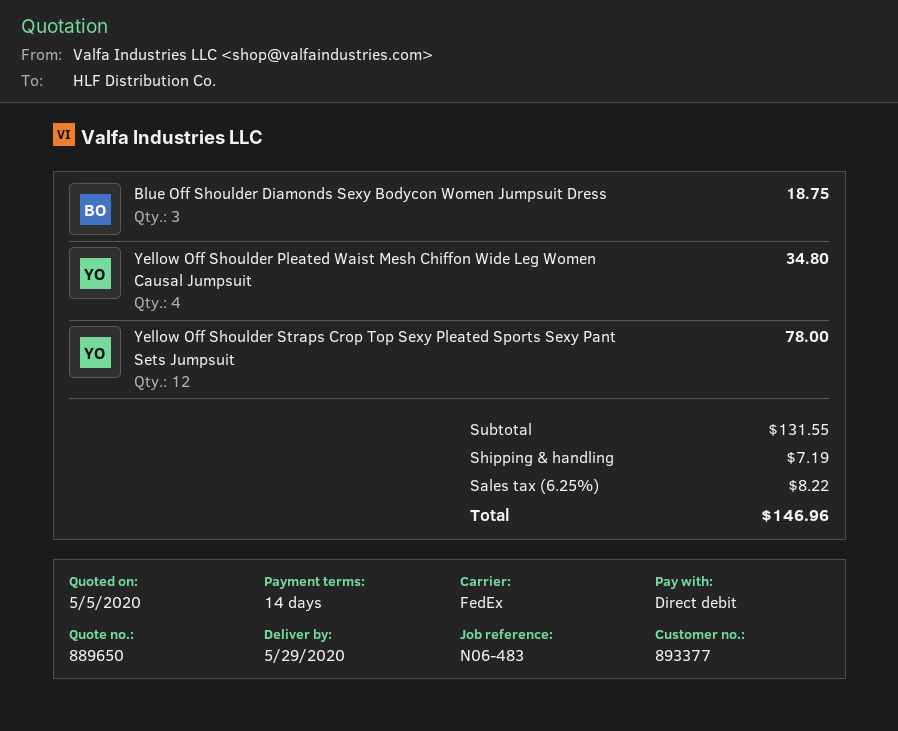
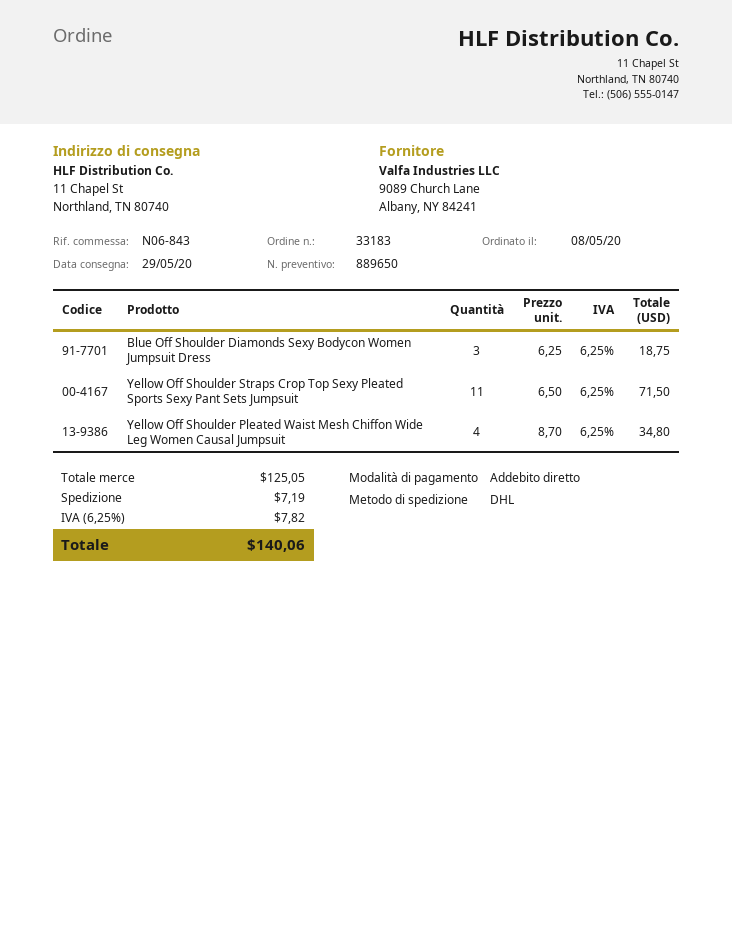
reference: N06-483 -> N06-843
shipping method: FedEx -> DHL
Yellow Off Shoulder Straps Crop Top Sexy Pleated Sports Sexy Pant Sets Jumpsuit: 12 for 78.00 -> 11 for 71.50
subtotal: 131.55 -> 125.05
tax: 6.25% = 8.22 -> 6.25% = 7.82
total: 146.96 -> 140.06

